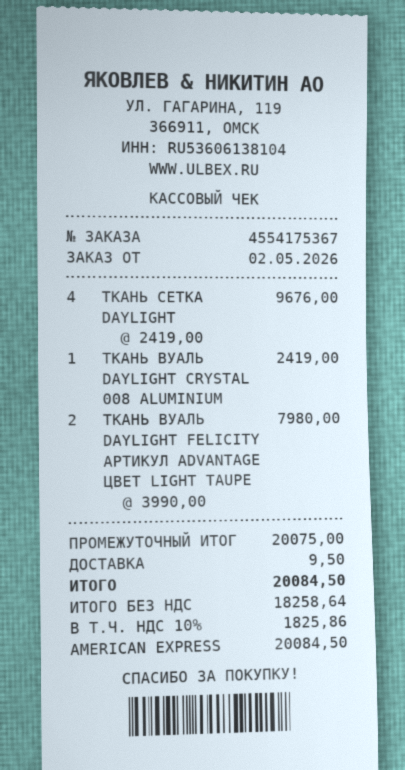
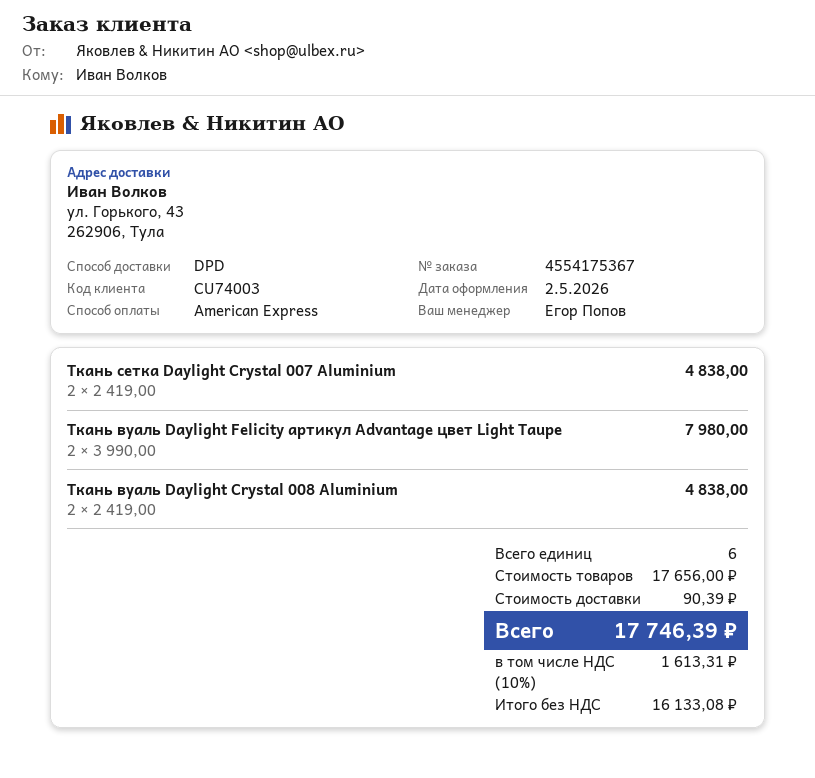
ТКАНЬ СЕТКА DAYLIGHT: 4 x 2419.00 = 9676.00 -> 2 x 2419.00 = 4838.00
ТКАНЬ ВУАЛЬ DAYLIGHT CRYSTAL 008 ALUMINIUM: 1 x 2419.00 = 2419.00 -> 2 x 2419.00 = 4838.00
subtotal: 20075.00 -> 17656.00
shipping: 9.50 -> 90.39
net: 18258.64 -> 16133.08
tax: 10% = 1825.86 -> 10% = 1613.31
total: 20084.50 -> 17746.39

